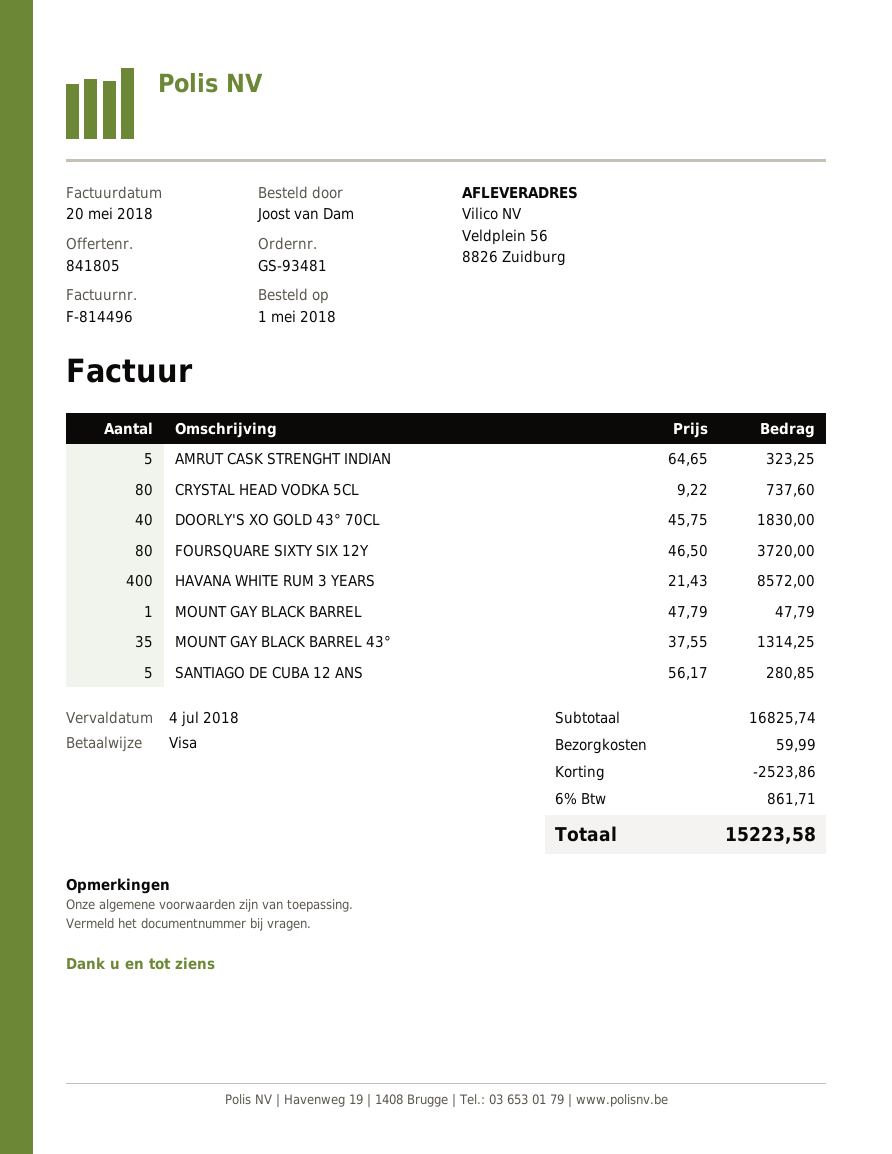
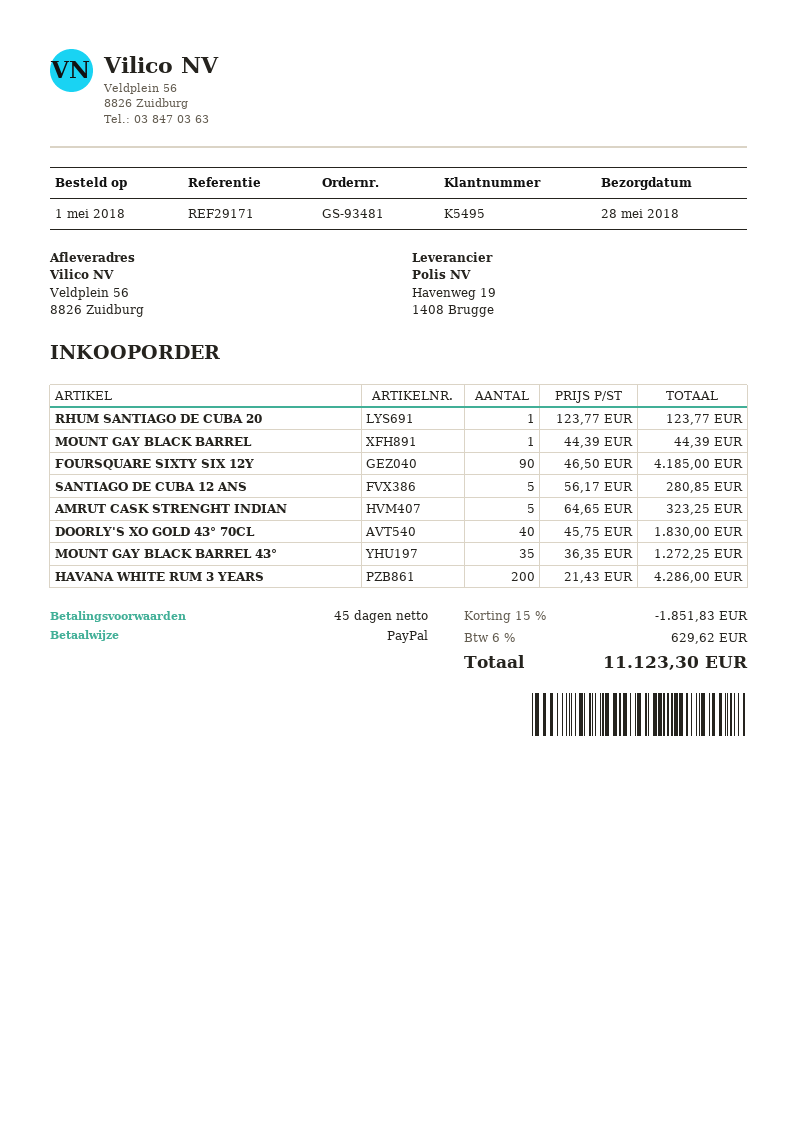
payment method: Visa -> PayPal
CRYSTAL HEAD VODKA 5CL: 80 x 9.22 = 737.60 -> none
FOURSQUARE SIXTY SIX 12Y: 80 x 46.50 = 3720.00 -> 90 x 46.50 = 4185.00
HAVANA WHITE RUM 3 YEARS: 400 x 21.43 = 8572.00 -> 200 x 21.43 = 4286.00
MOUNT GAY BLACK BARREL: 1 x 47.79 = 47.79 -> 1 x 44.39 = 44.39
MOUNT GAY BLACK BARREL 43°: 35 x 37.55 = 1314.25 -> 35 x 36.35 = 1272.25
RHUM SANTIAGO DE CUBA 20: none -> 1 x 123.77 = 123.77
discount: 2523.86 -> 1851.83
shipping: 59.99 -> none
tax: 6% = 861.71 -> 6% = 629.62
total: 15223.58 -> 11123.30

